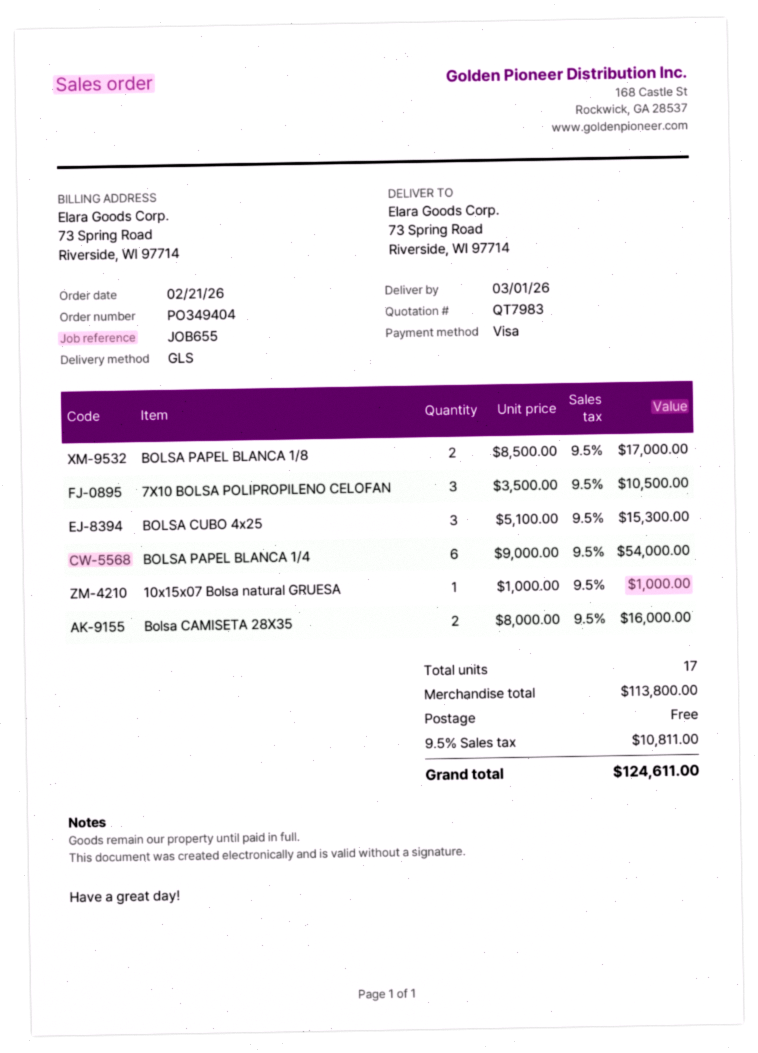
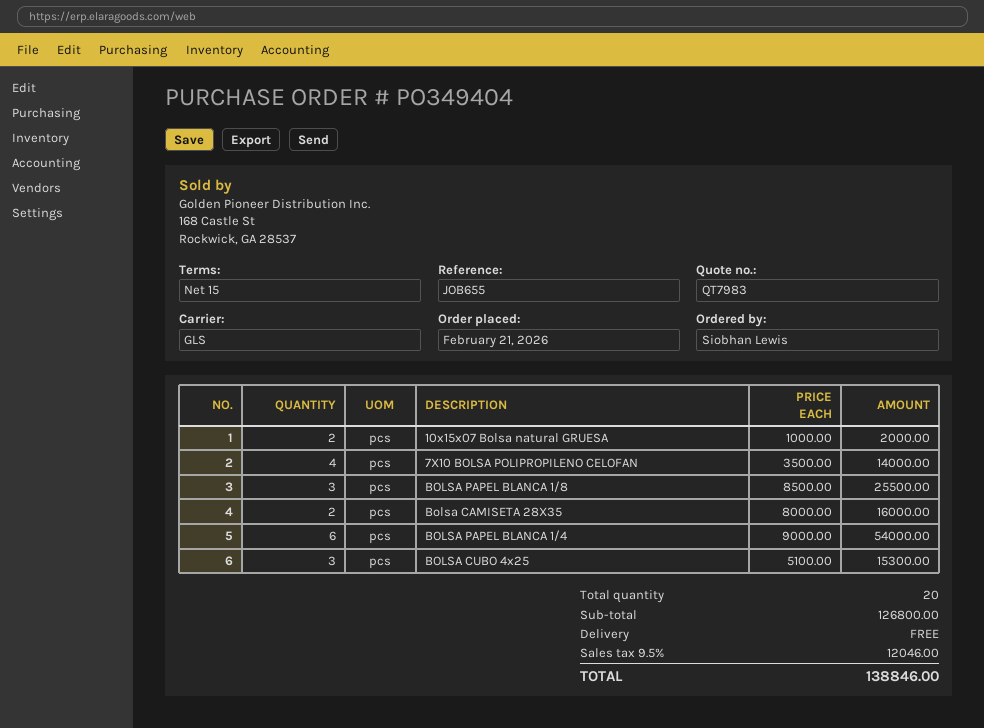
BOLSA PAPEL BLANCA 1/8: 2 x 8500.00 = 17000.00 -> 3 x 8500.00 = 25500.00
7X10 BOLSA POLIPROPILENO CELOFAN: 3 x 3500.00 = 10500.00 -> 4 x 3500.00 = 14000.00
10x15x07 Bolsa natural GRUESA: 1 x 1000.00 = 1000.00 -> 2 x 1000.00 = 2000.00
total quantity: 17 -> 20
subtotal: 113800.00 -> 126800.00
tax: 9.5% = 10811.00 -> 9.5% = 12046.00
total: 124611.00 -> 138846.00

